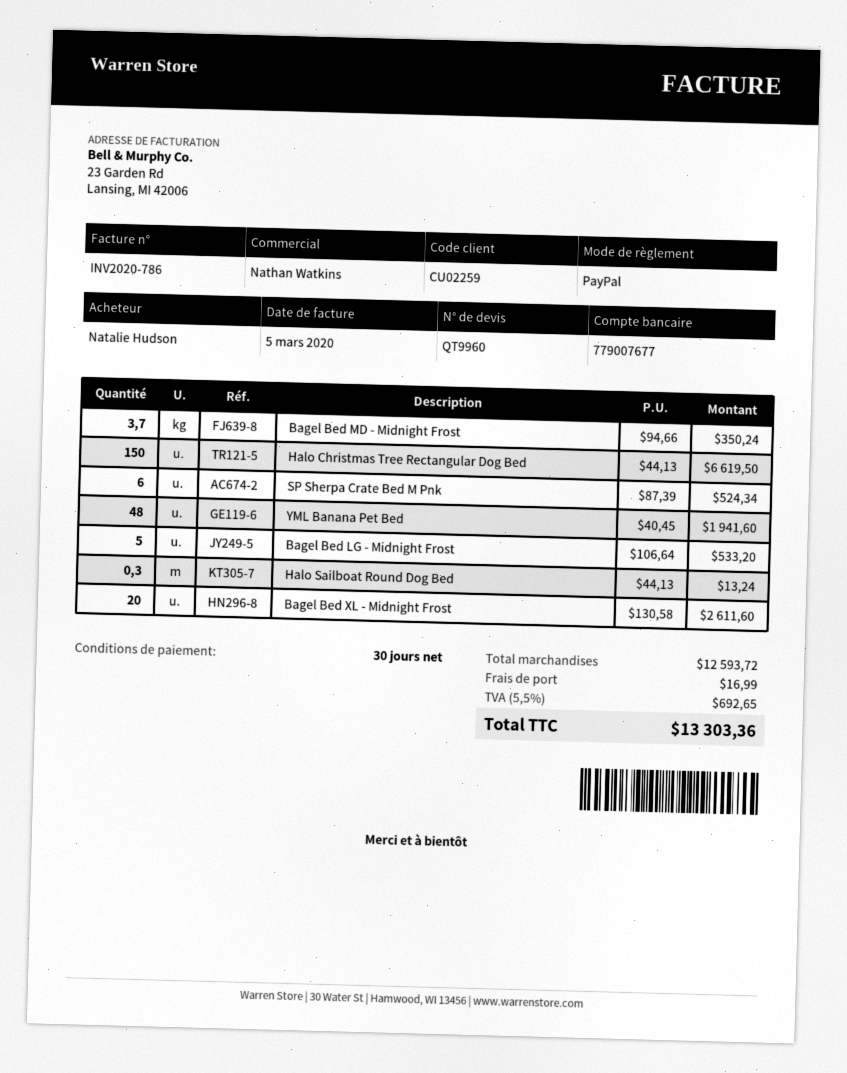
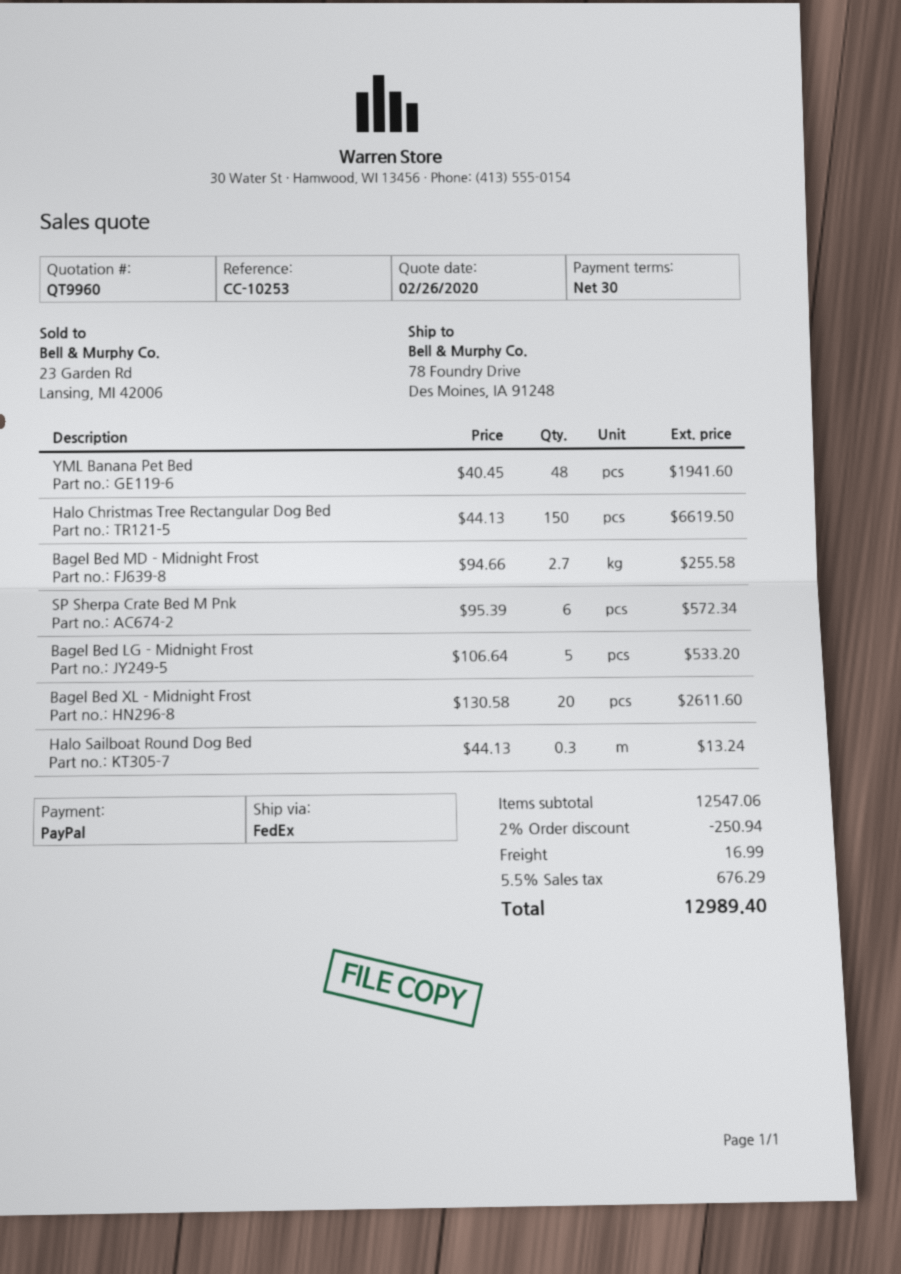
Bagel Bed MD - Midnight Frost: 3.7 x 94.66 = 350.24 -> 2.7 x 94.66 = 255.58
SP Sherpa Crate Bed M Pnk: 6 x 87.39 = 524.34 -> 6 x 95.39 = 572.34
subtotal: 12593.72 -> 12547.06
discount: none -> 2% = 250.94
tax: 5.5% = 692.65 -> 5.5% = 676.29
total: 13303.36 -> 12989.40

